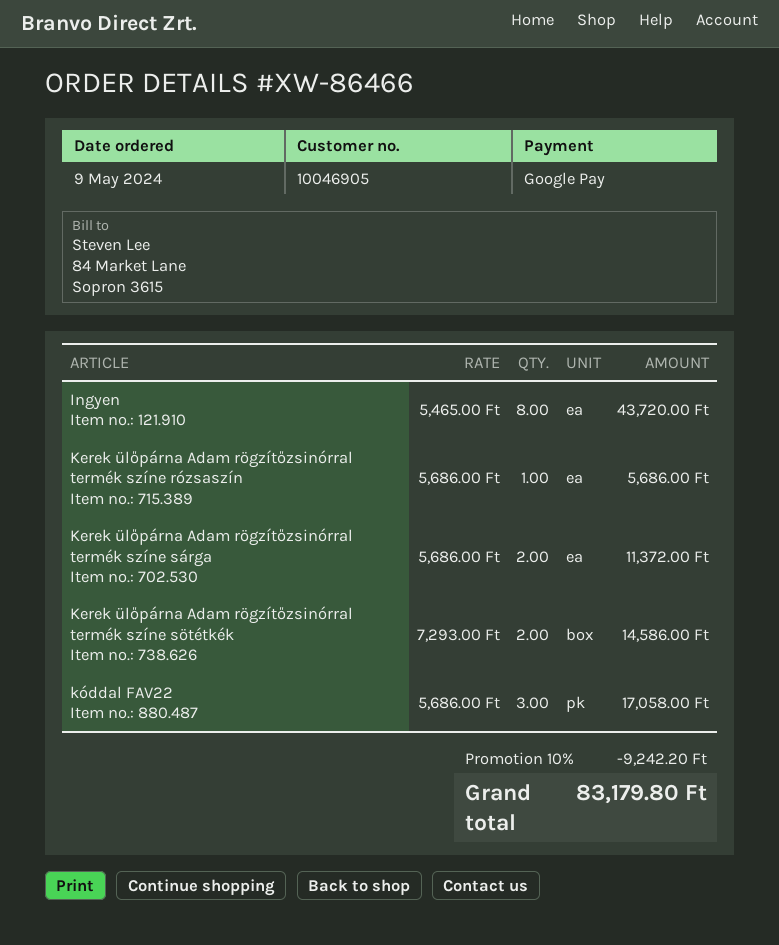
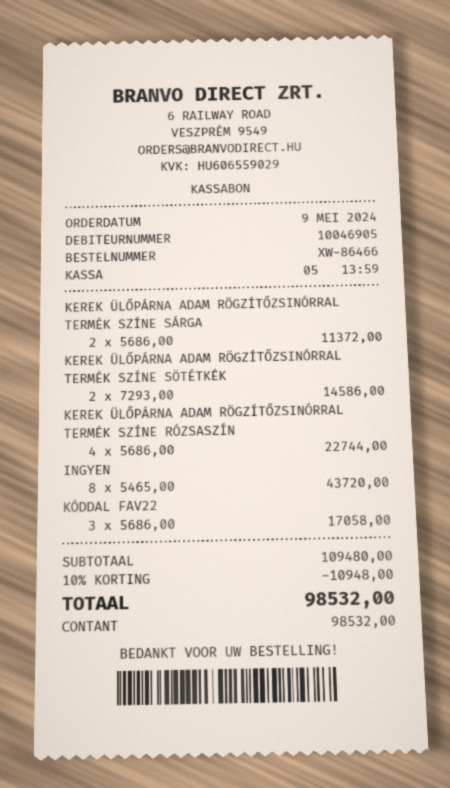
payment method: Google Pay -> cash
Kerek ülőpárna Adam rögzítőzsinórral termék színe rózsaszín: 1 x 5686.00 = 5686.00 -> 4 x 5686.00 = 22744.00
discount: 10% = 9242.20 -> 10% = 10948.00
total: 83179.80 -> 98532.00

